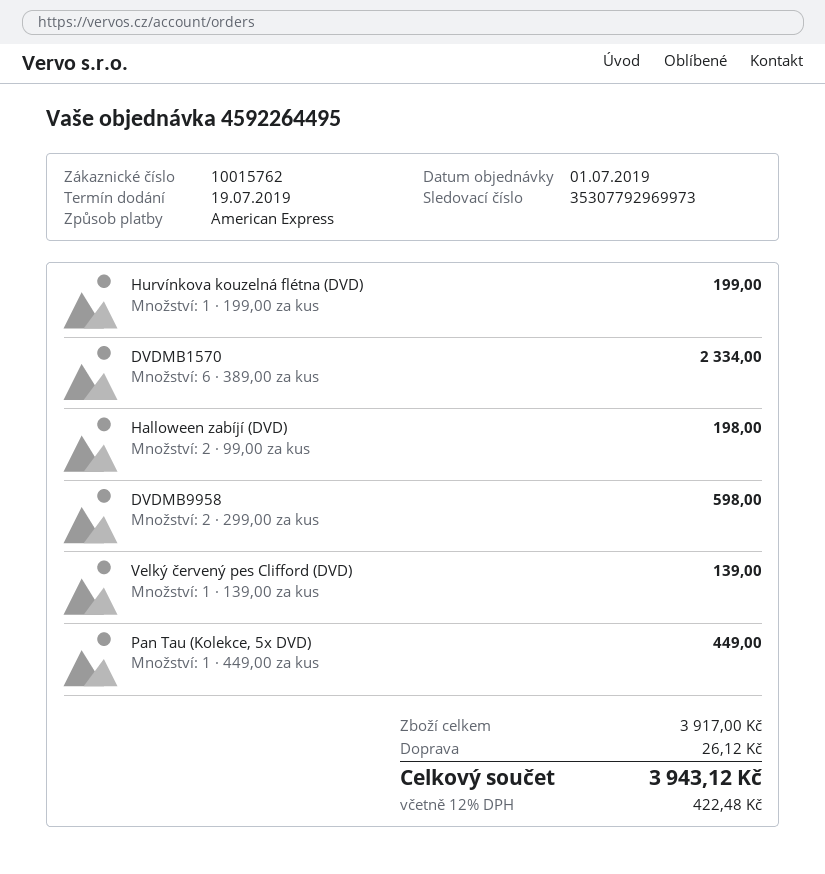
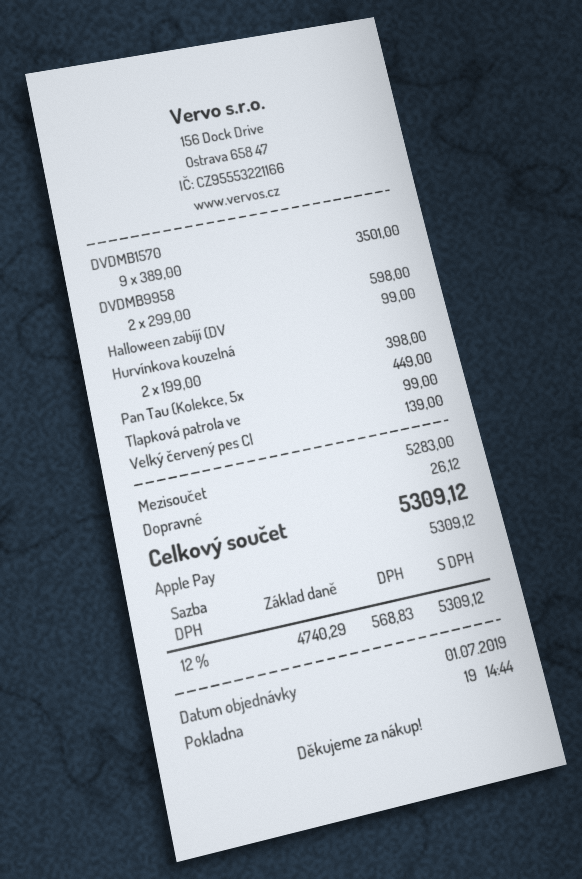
payment method: American Express -> Apple Pay
Hurvínkova kouzelná flétna (DVD): 1 x 199.00 = 199.00 -> 2 x 199.00 = 398.00
DVDMB1570: 6 x 389.00 = 2334.00 -> 9 x 389.00 = 3501.00
Halloween zabíjí (DVD): 2 x 99.00 = 198.00 -> 1 x 99.00 = 99.00
Tlapková patrola ve: none -> 1 x 99.00 = 99.00
subtotal: 3917.00 -> 5283.00
tax: 12% = 422.48 -> 12% = 568.83
total: 3943.12 -> 5309.12

